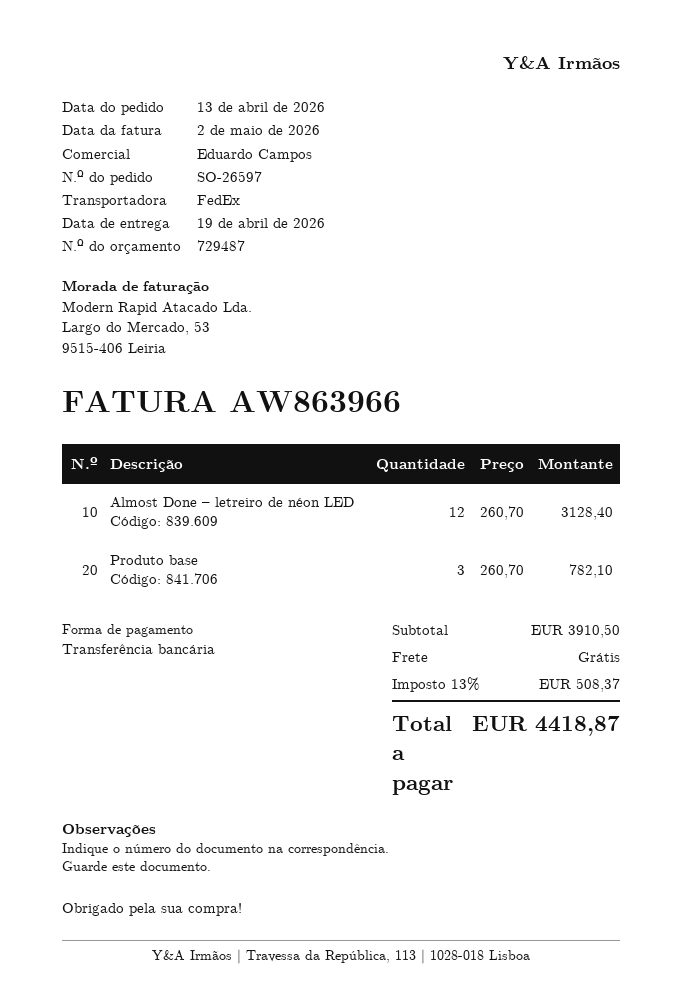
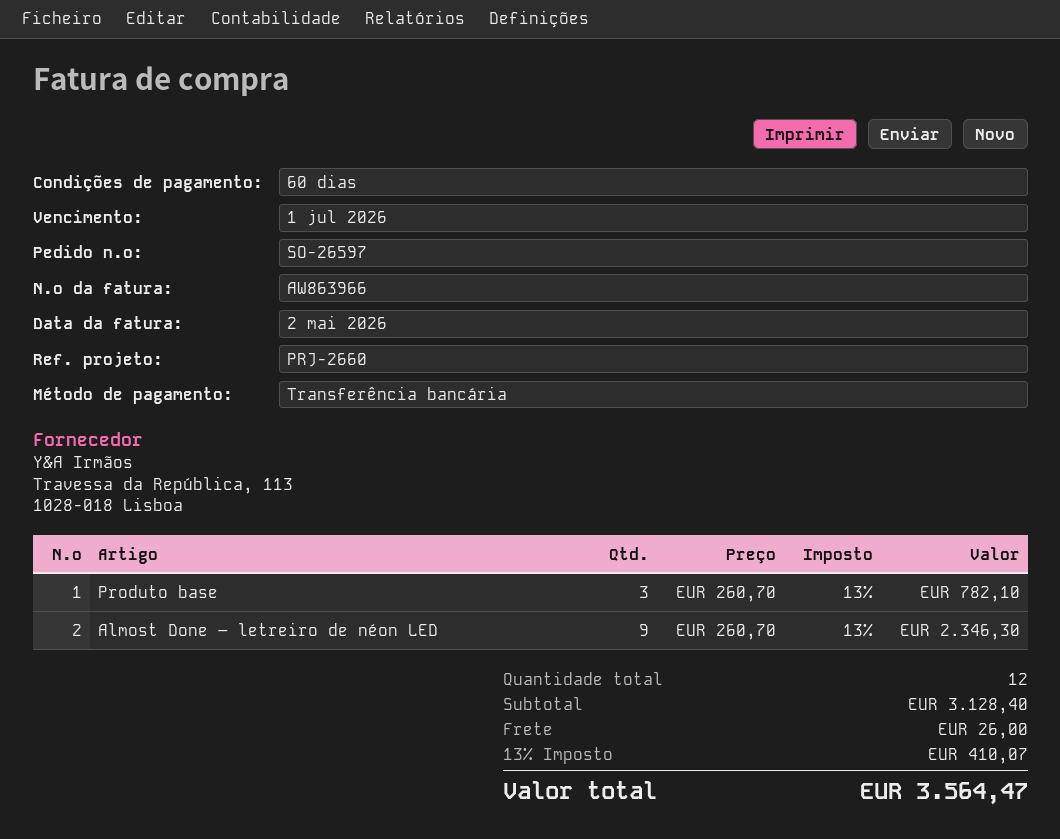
Almost Done – letreiro de néon LED: 12 x 260.70 = 3128.40 -> 9 x 260.70 = 2346.30
subtotal: 3910.50 -> 3128.40
shipping: 0.00 -> 26.00
tax: 13% = 508.37 -> 13% = 410.07
total: 4418.87 -> 3564.47

